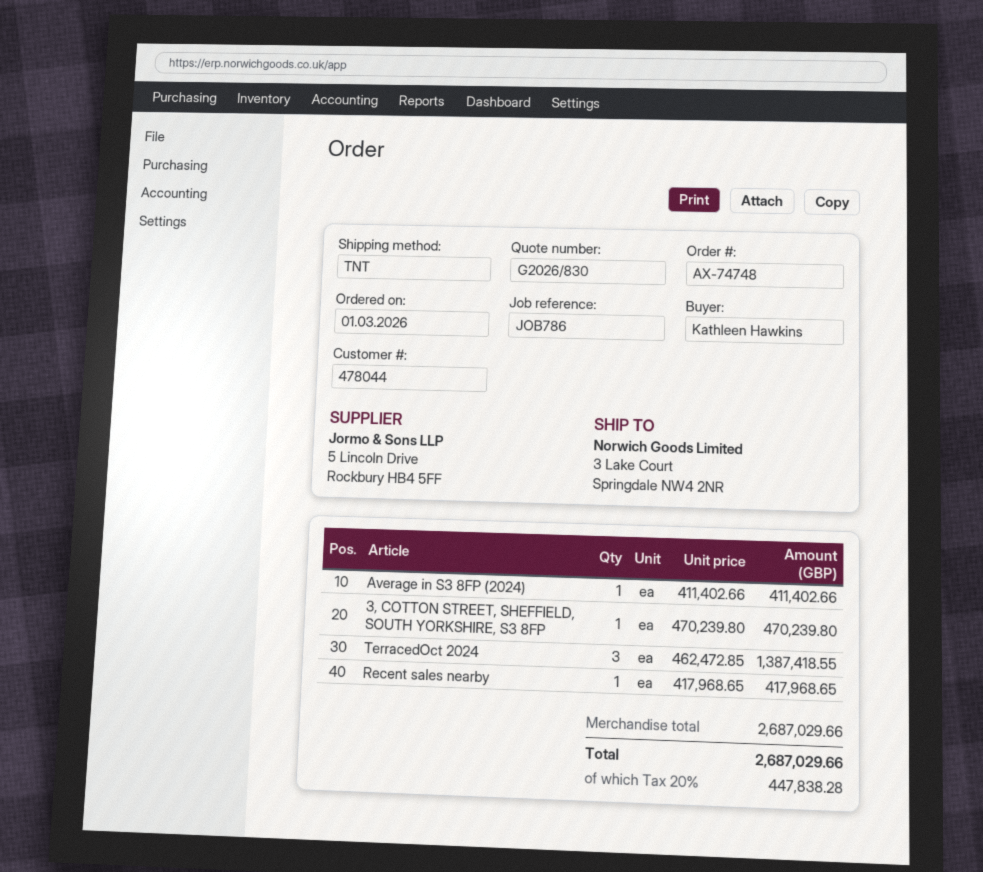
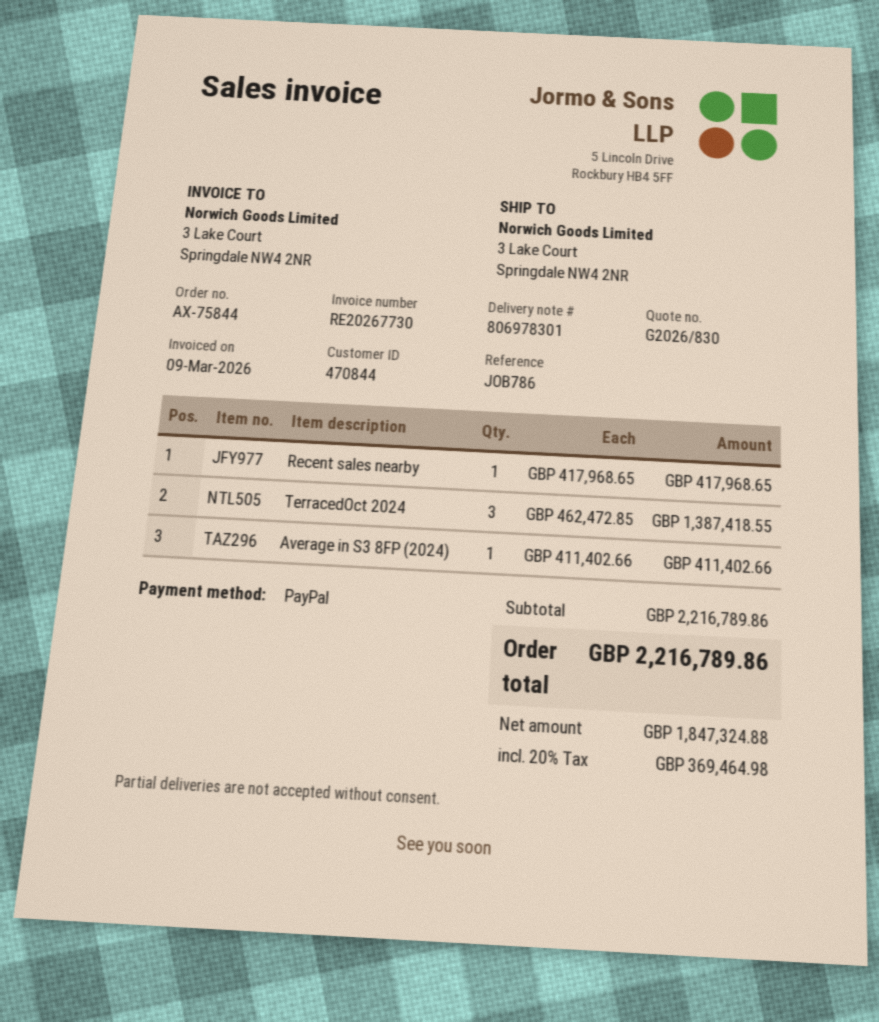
order number: AX-74748 -> AX-75844
customer number: 478044 -> 470844
3, COTTON STREET, SHEFFIELD, SOUTH YORKSHIRE, S3 8FP: 1 x 470239.80 = 470239.80 -> none
subtotal: 2687029.66 -> 2216789.86
tax: 20% = 447838.28 -> 20% = 369464.98
total: 2687029.66 -> 2216789.86

